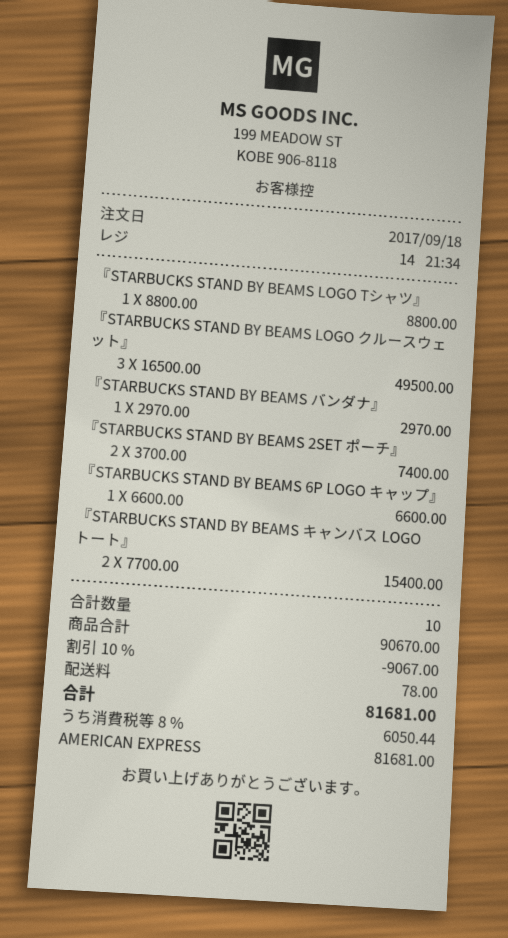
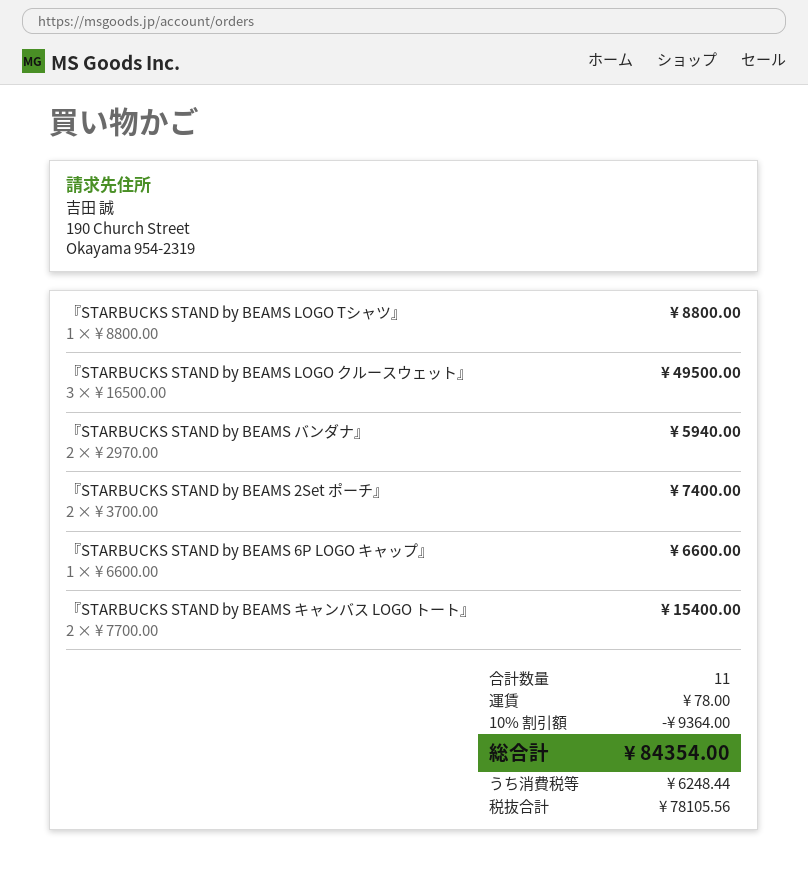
『STARBUCKS STAND BY BEAMS バンダナ』: 1 x 2970.00 = 2970.00 -> 2 x 2970.00 = 5940.00
total quantity: 10 -> 11
discount: 10% = 9067.00 -> 10% = 9364.00
tax: 6050.44 -> 6248.44
total: 81681.00 -> 84354.00

